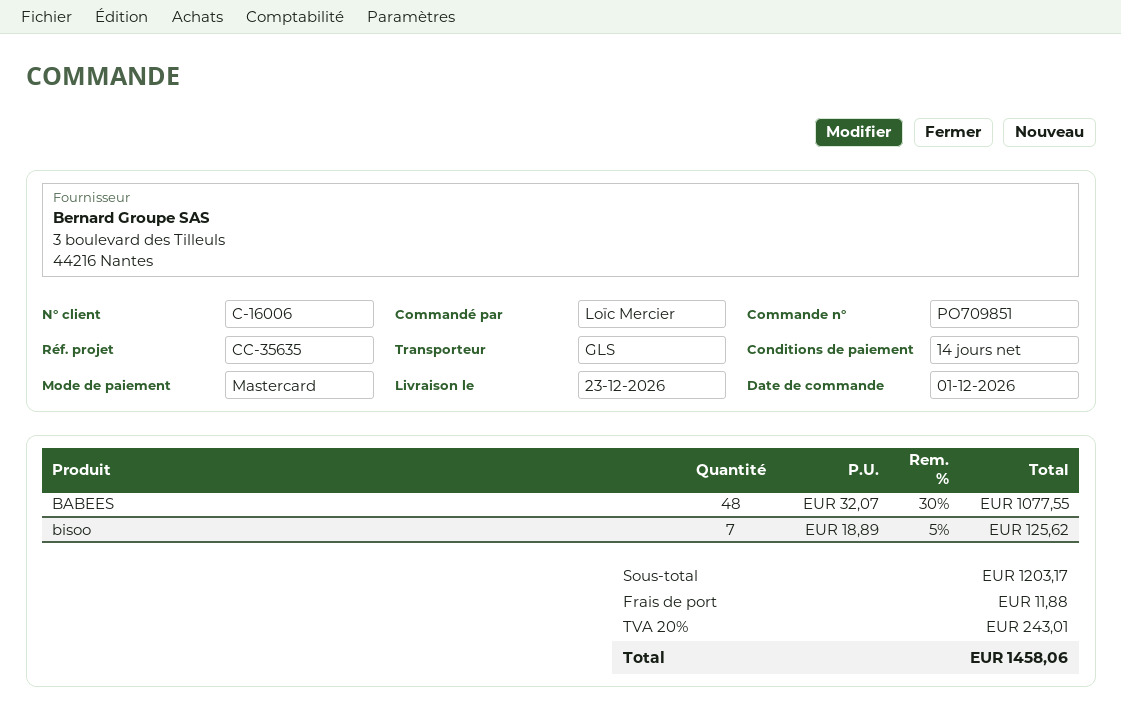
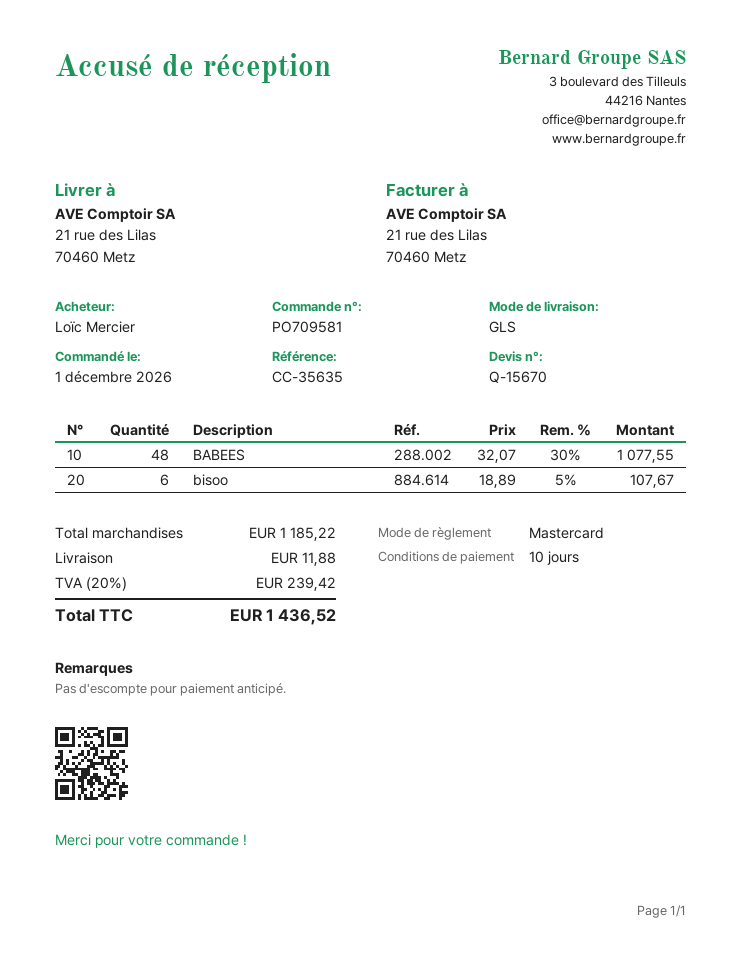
order number: PO709851 -> PO709581
payment terms: 14 days -> 10 days
bisoo: 7 x 18.89 - 5% = 125.62 -> 6 x 18.89 - 5% = 107.67
subtotal: 1203.17 -> 1185.22
tax: 20% = 243.01 -> 20% = 239.42
total: 1458.06 -> 1436.52

